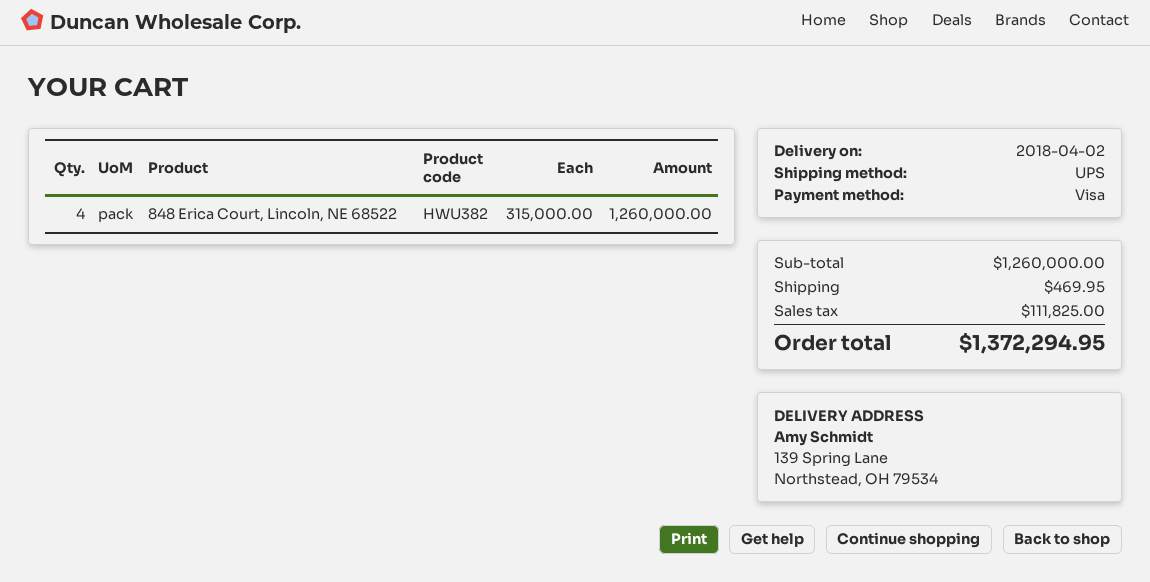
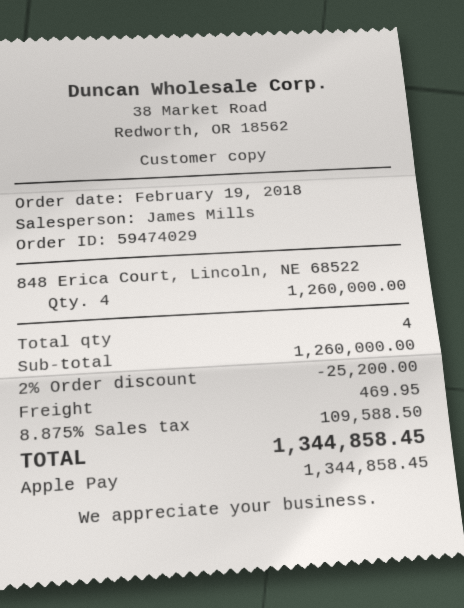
payment method: Visa -> Apple Pay
discount: none -> 2% = 25200.00
tax: 111825.00 -> 109588.50
total: 1372294.95 -> 1344858.45

